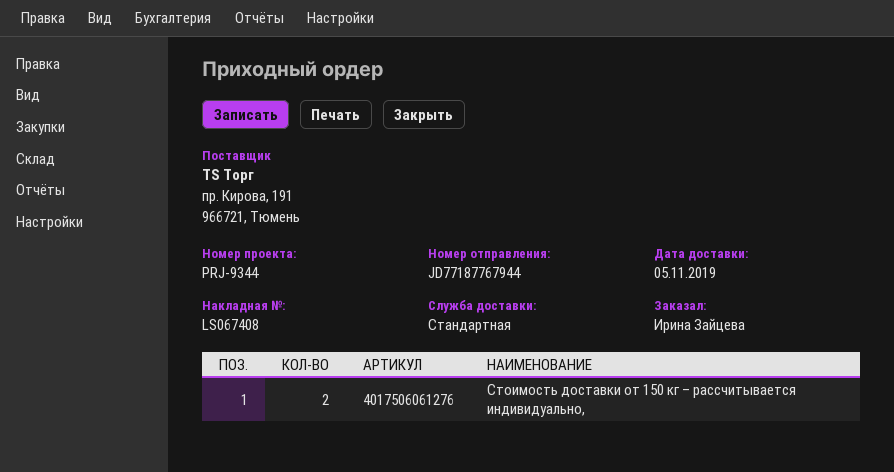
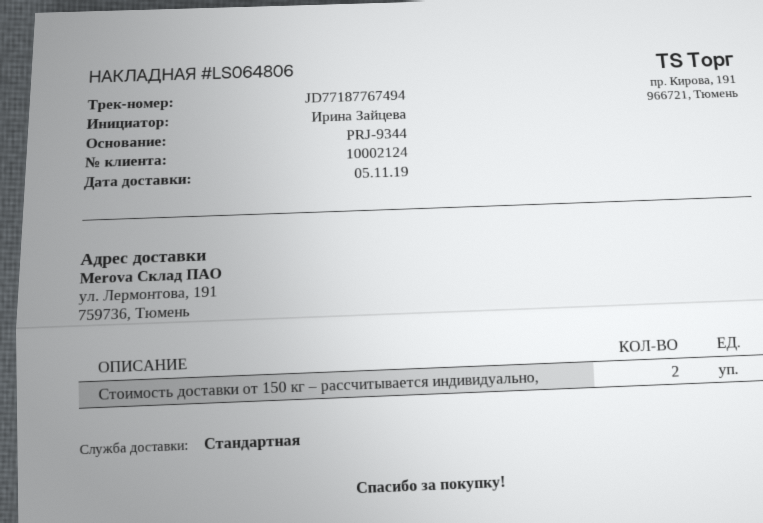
delivery note number: LS067408 -> LS064806
tracking number: JD77187767944 -> JD77187767494

